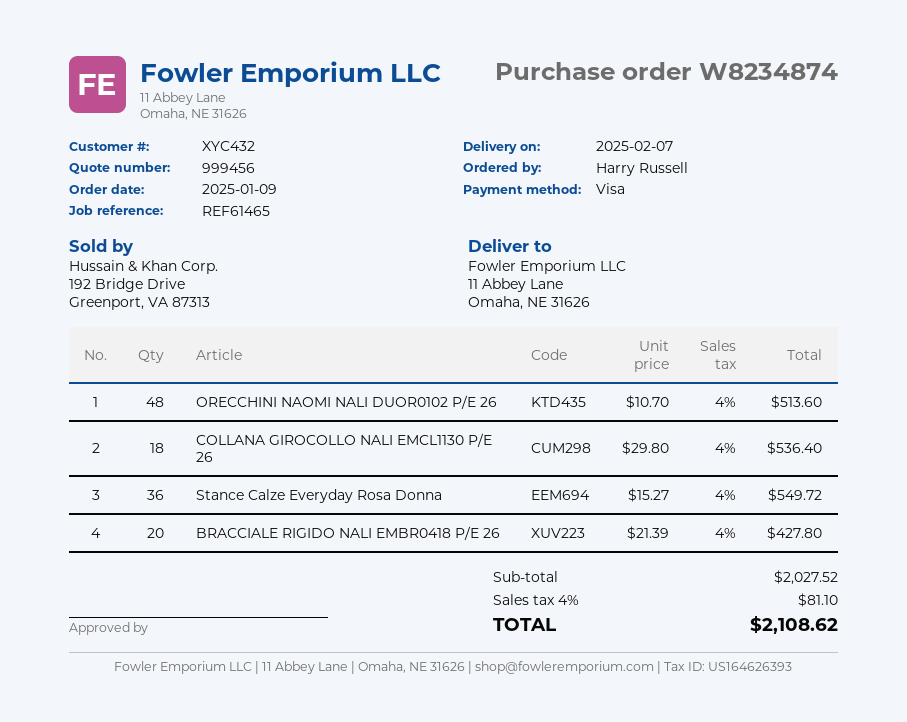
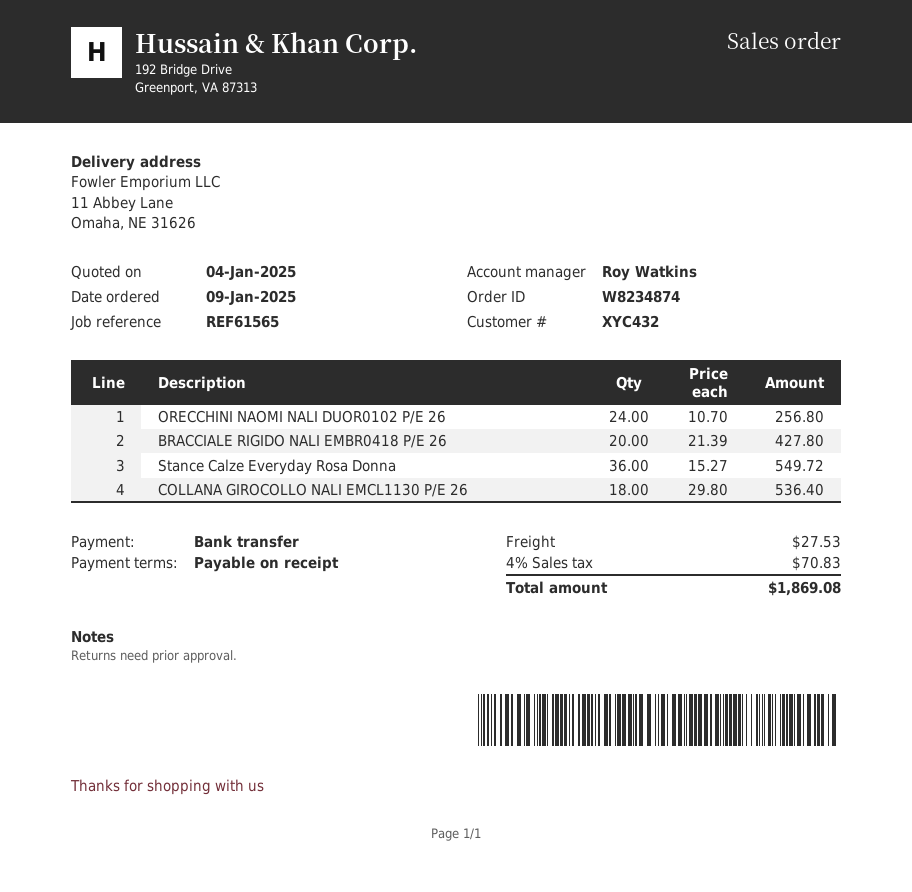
reference: REF61465 -> REF61565
payment method: Visa -> bank transfer
ORECCHINI NAOMI NALI DUOR0102 P/E 26: 48 x 10.70 = 513.60 -> 24 x 10.70 = 256.80
shipping: none -> 27.53
tax: 4% = 81.10 -> 4% = 70.83
total: 2108.62 -> 1869.08

